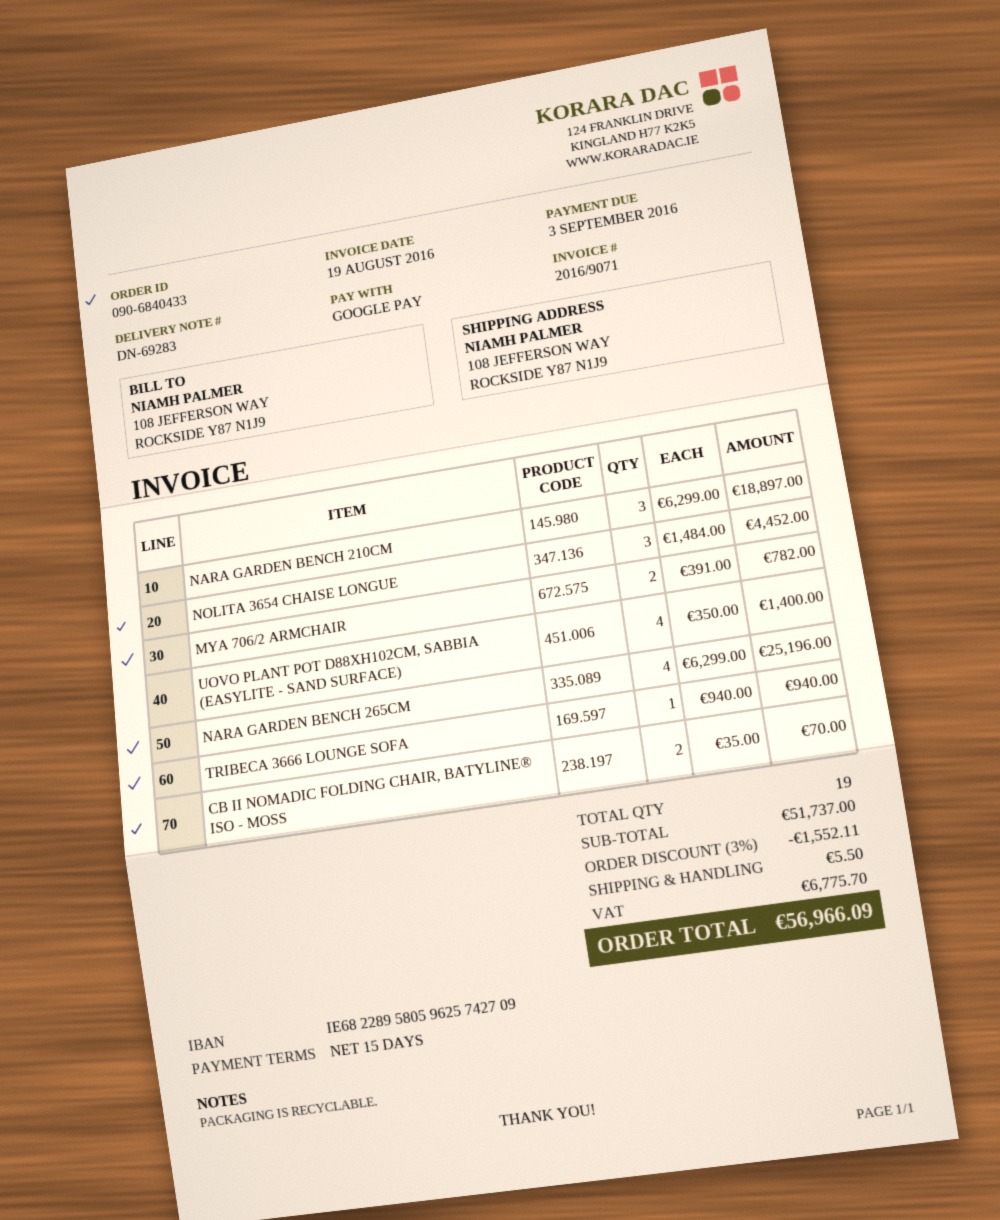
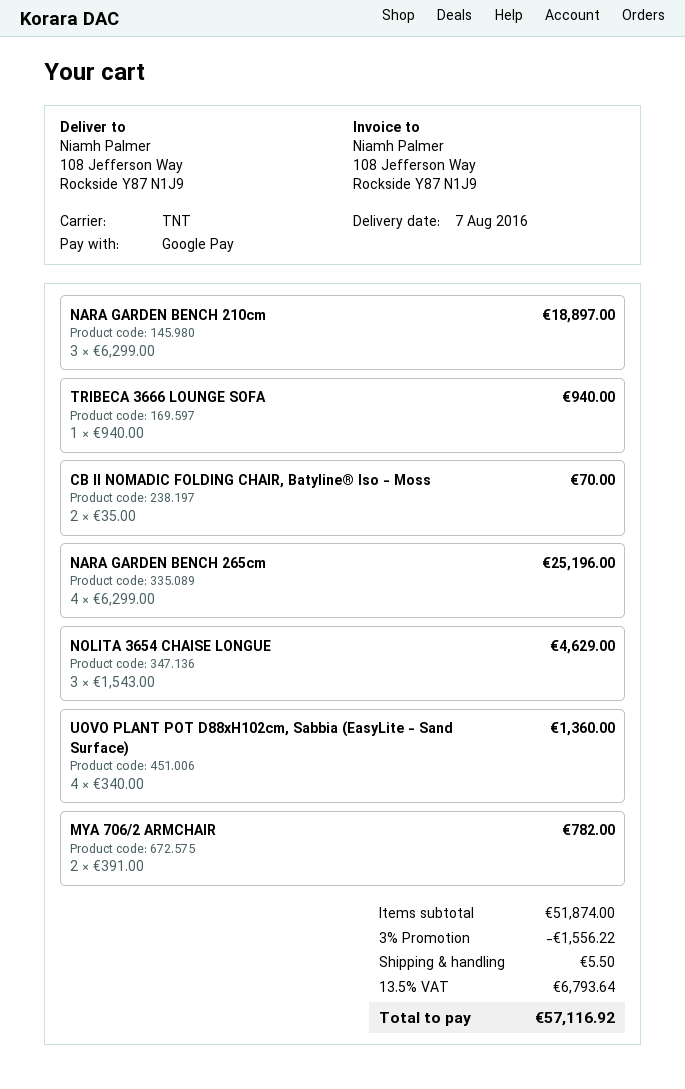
NOLITA 3654 CHAISE LONGUE: 3 x 1484.00 = 4452.00 -> 3 x 1543.00 = 4629.00
UOVO PLANT POT D88XH102CM, SABBIA (EASYLITE - SAND SURFACE): 4 x 350.00 = 1400.00 -> 4 x 340.00 = 1360.00
subtotal: 51737.00 -> 51874.00
discount: 3% = 1552.11 -> 3% = 1556.22
tax: 6775.70 -> 6793.64
total: 56966.09 -> 57116.92

